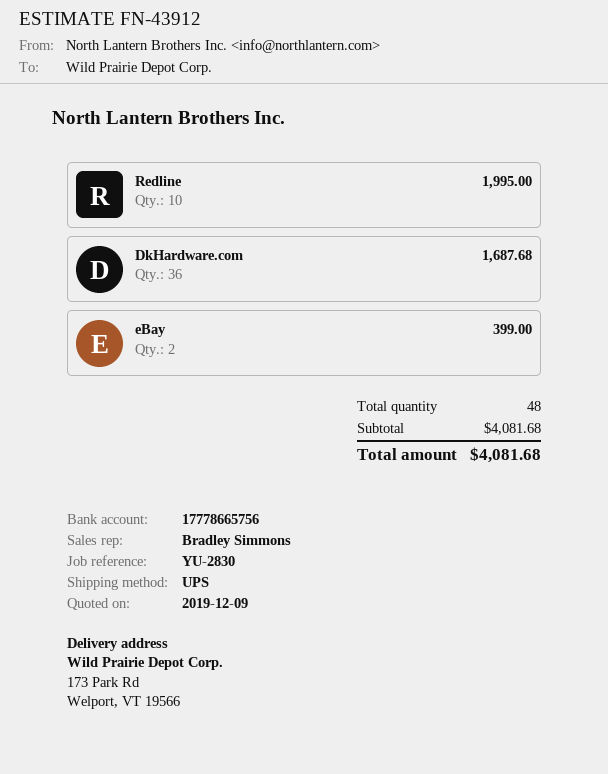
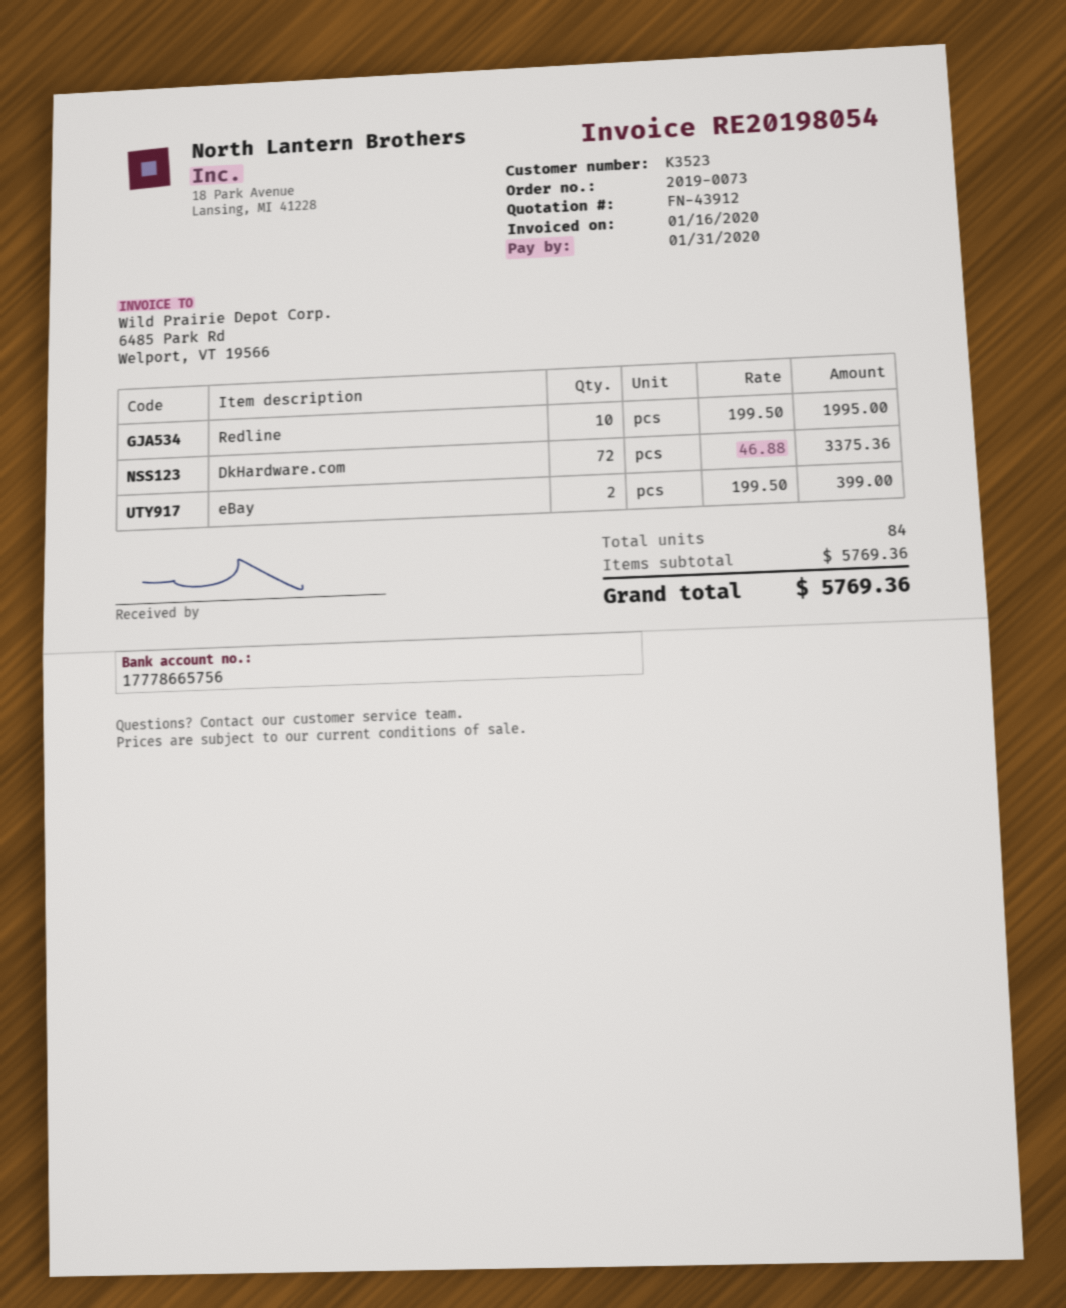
DkHardware.com: 36 for 1687.68 -> 72 for 3375.36
total quantity: 48 -> 84
subtotal: 4081.68 -> 5769.36
total: 4081.68 -> 5769.36

